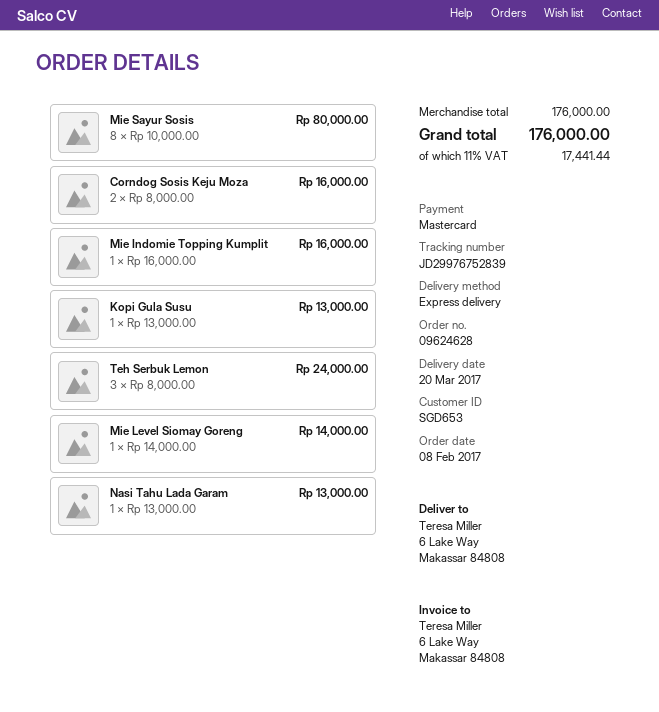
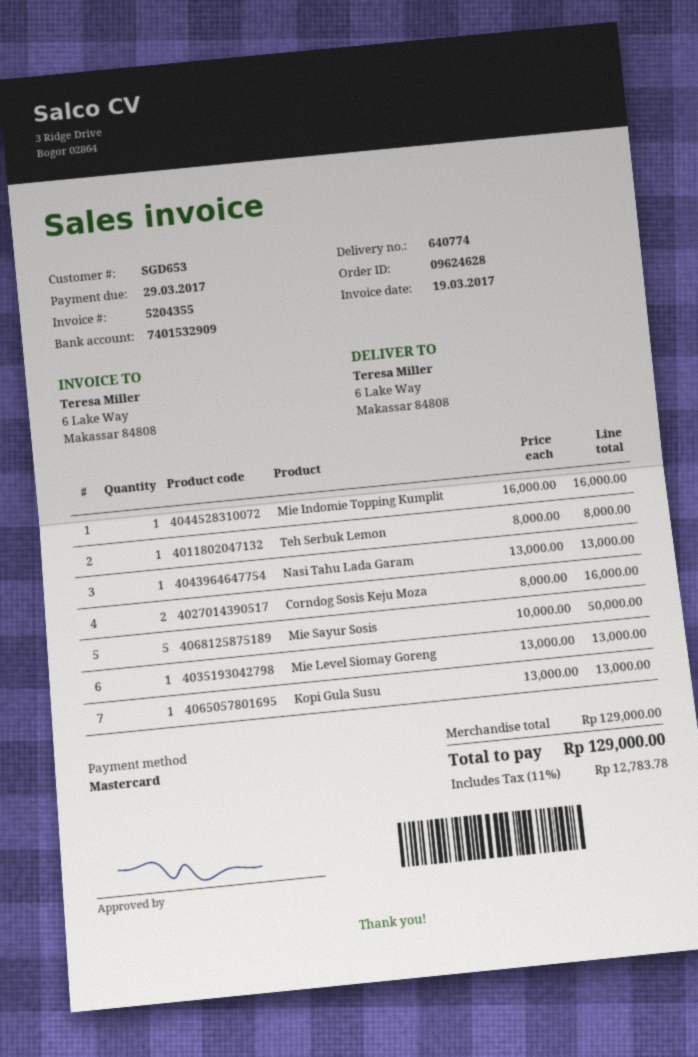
Mie Sayur Sosis: 8 x 10000.00 = 80000.00 -> 5 x 10000.00 = 50000.00
Teh Serbuk Lemon: 3 x 8000.00 = 24000.00 -> 1 x 8000.00 = 8000.00
Mie Level Siomay Goreng: 1 x 14000.00 = 14000.00 -> 1 x 13000.00 = 13000.00
subtotal: 176000.00 -> 129000.00
tax: 11% = 17441.44 -> 11% = 12783.78
total: 176000.00 -> 129000.00

